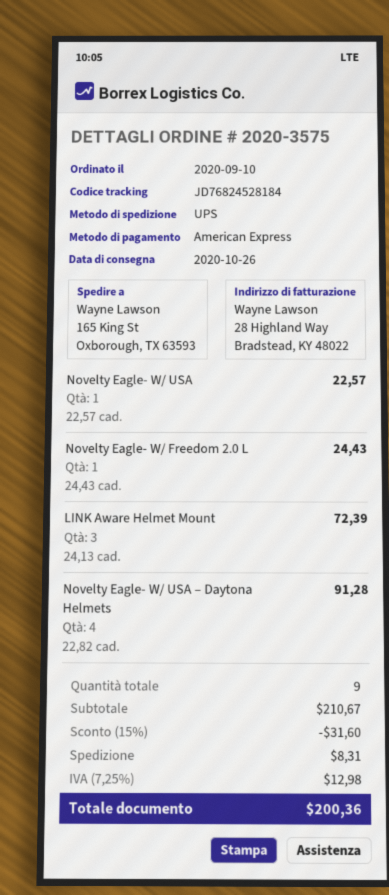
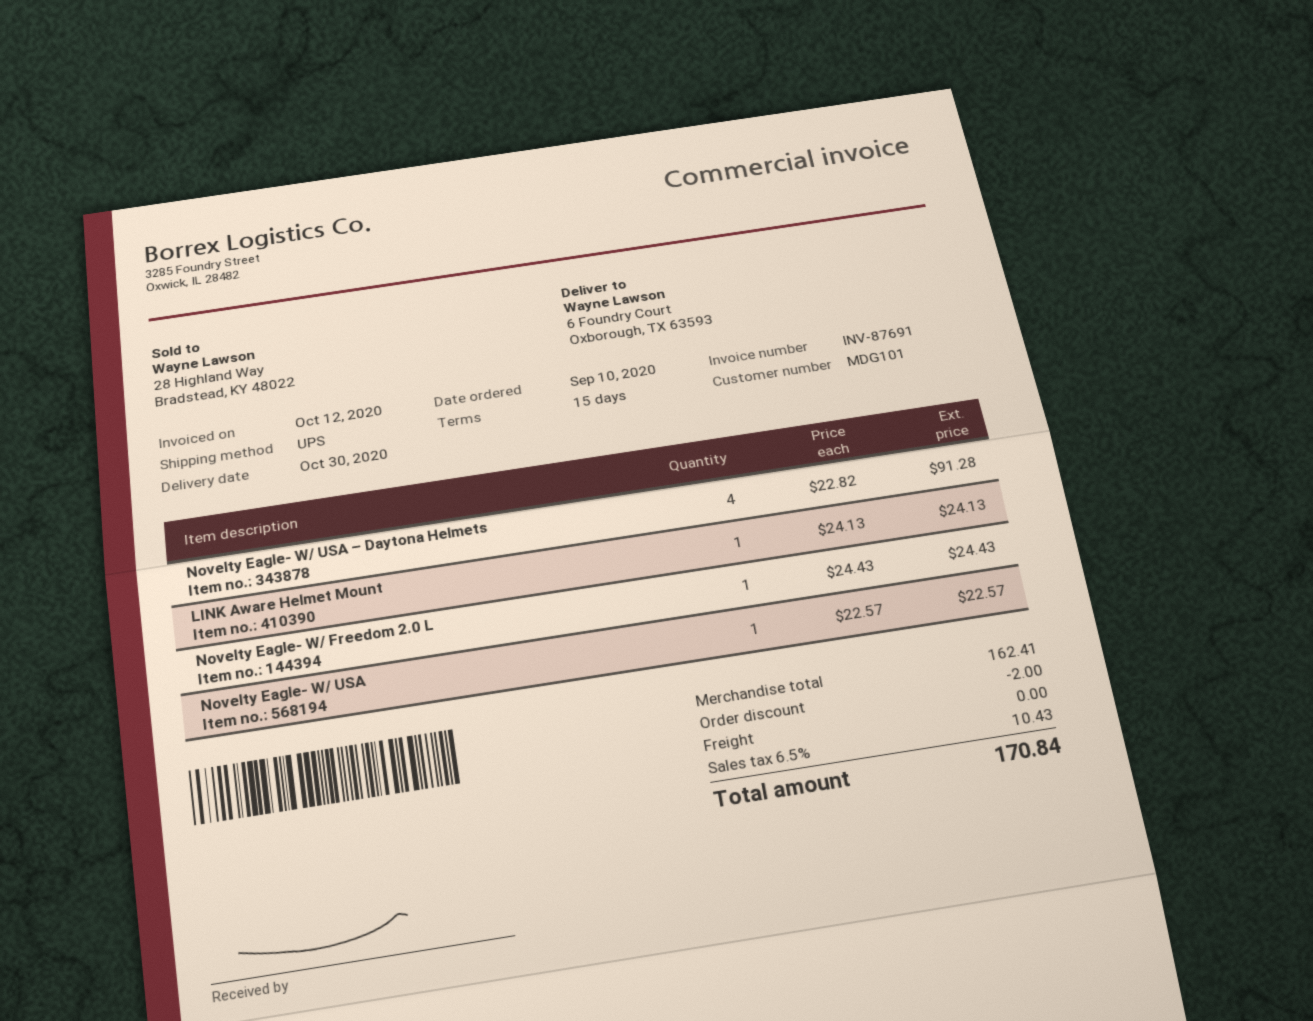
delivery date: 2020-10-26 -> 2020-10-30
ship to: 165 King St, Oxborough, TX 63593 -> 6 Foundry Court, Oxborough, TX 63593
LINK Aware Helmet Mount: 3 x 24.13 = 72.39 -> 1 x 24.13 = 24.13
subtotal: 210.67 -> 162.41
discount: 31.60 -> 2.00
shipping: 8.31 -> 0.00
tax: 7.25% = 12.98 -> 6.5% = 10.43
total: 200.36 -> 170.84

